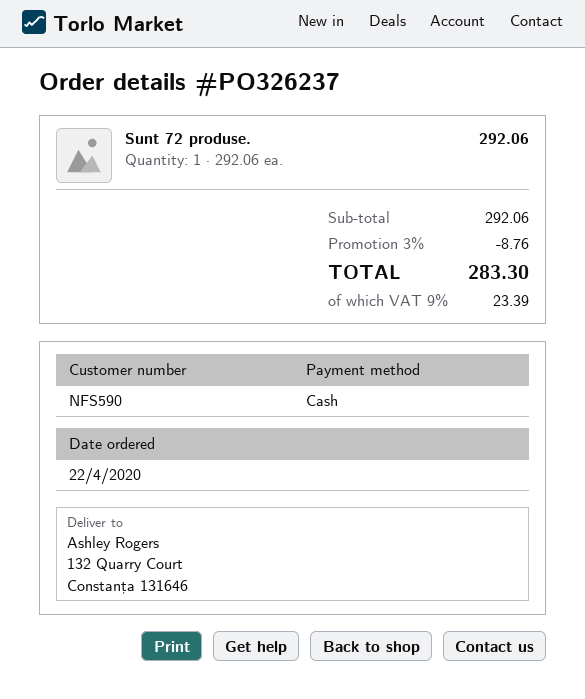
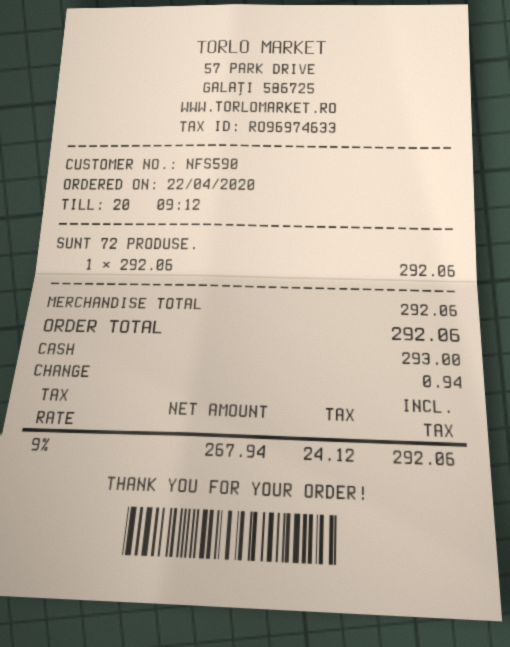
discount: 3% = 8.76 -> none
tax: 9% = 23.39 -> 9% = 24.12
total: 283.30 -> 292.06

